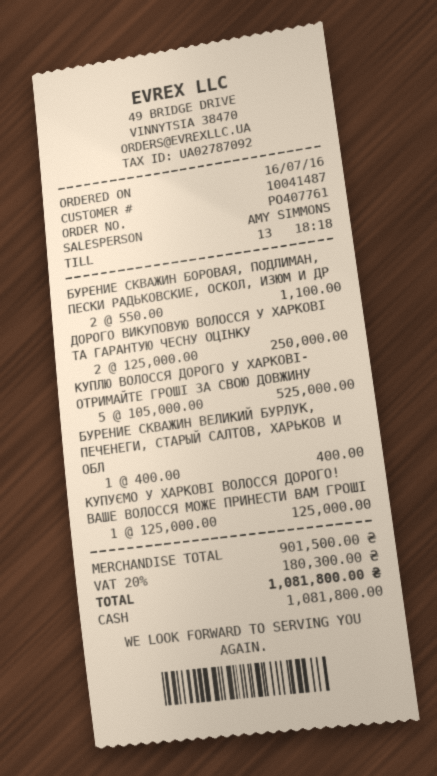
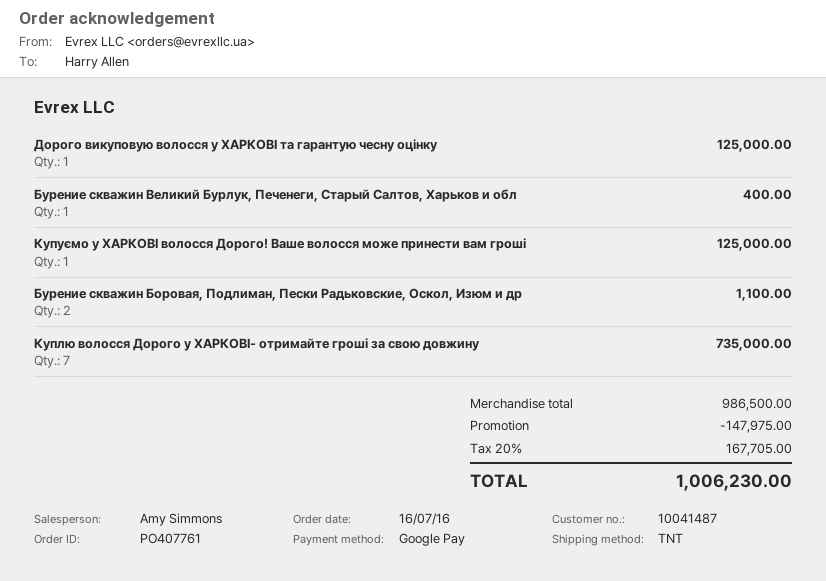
payment method: cash -> Google Pay
ДОРОГО ВИКУПОВУЮ ВОЛОССЯ У ХАРКОВІ ТА ГАРАНТУЮ ЧЕСНУ ОЦІНКУ: 2 for 250000.00 -> 1 for 125000.00
КУПЛЮ ВОЛОССЯ ДОРОГО У ХАРКОВІ- ОТРИМАЙТЕ ГРОШІ ЗА СВОЮ ДОВЖИНУ: 5 for 525000.00 -> 7 for 735000.00
subtotal: 901500.00 -> 986500.00
discount: none -> 147975.00
tax: 20% = 180300.00 -> 20% = 167705.00
total: 1081800.00 -> 1006230.00

